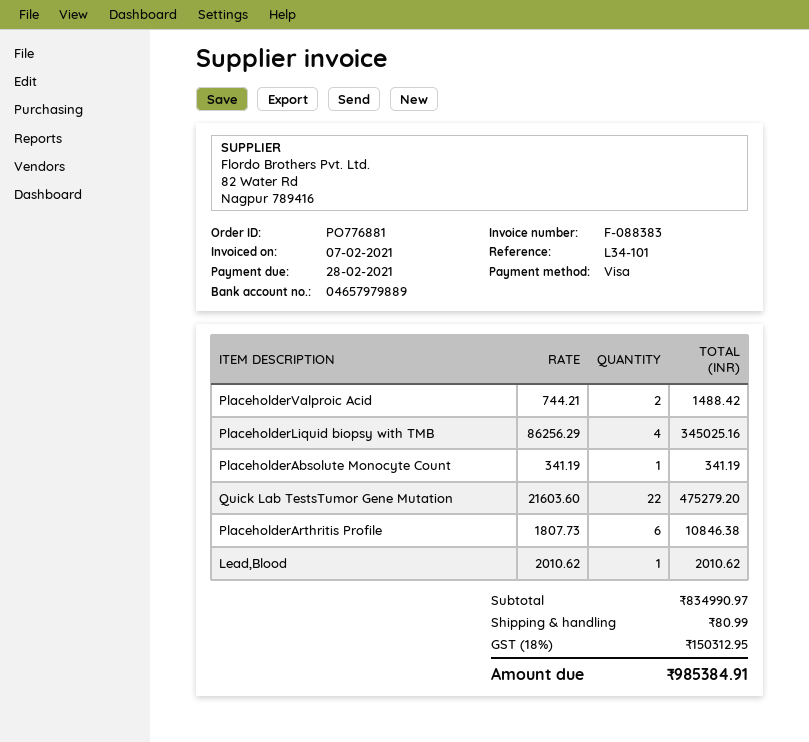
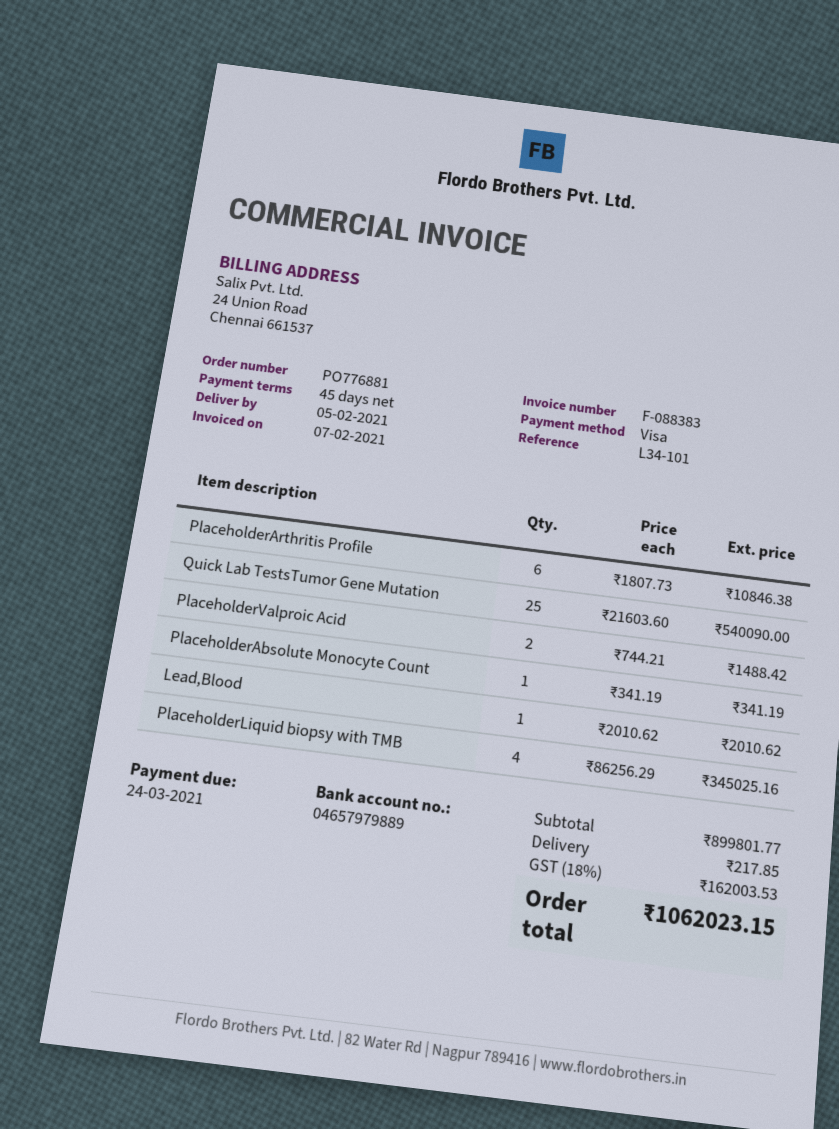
due date: 2021-02-28 -> 2021-03-24
Quick Lab TestsTumor Gene Mutation: 22 x 21603.60 = 475279.20 -> 25 x 21603.60 = 540090.00
subtotal: 834990.97 -> 899801.77
shipping: 80.99 -> 217.85
tax: 18% = 150312.95 -> 18% = 162003.53
total: 985384.91 -> 1062023.15

